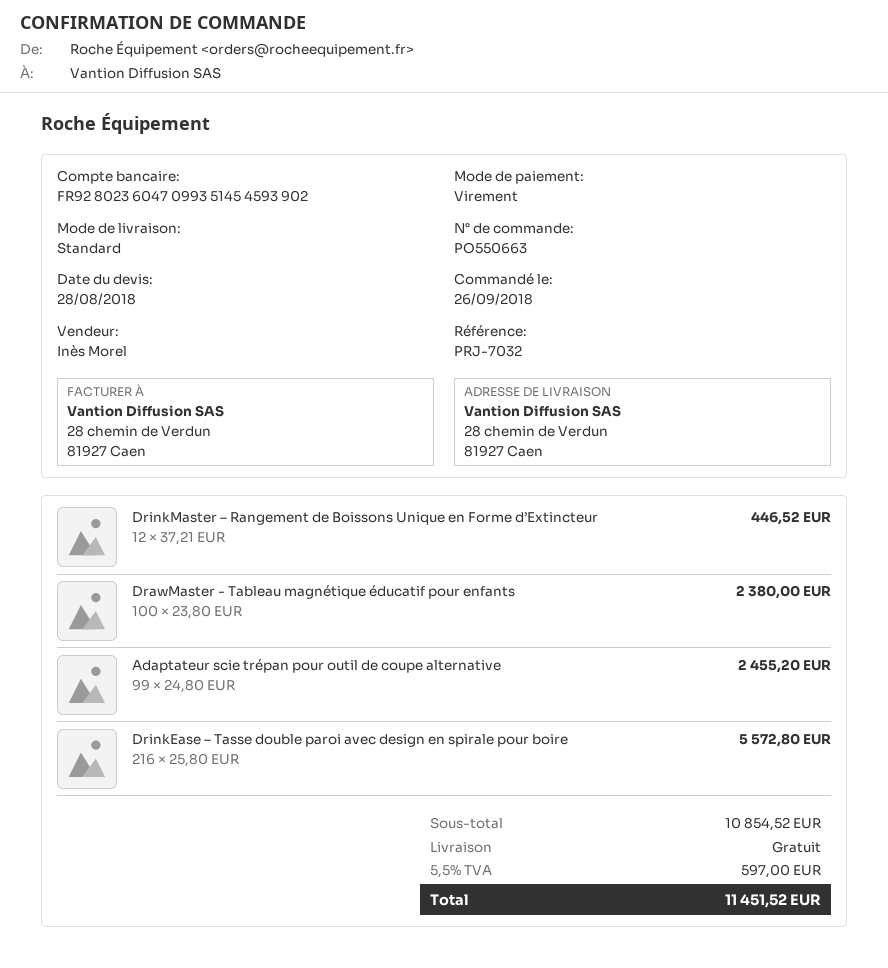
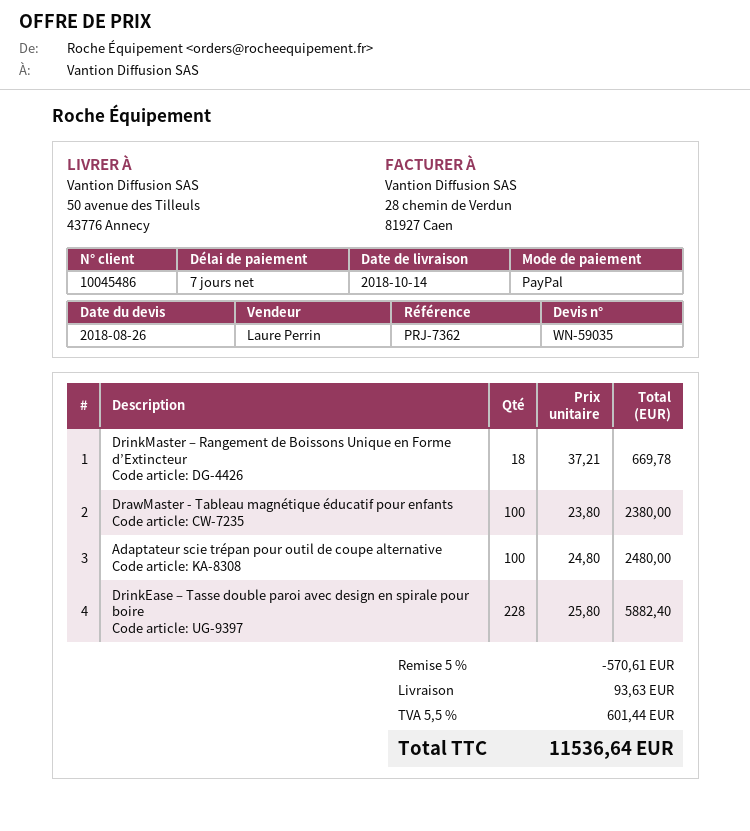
quote date: 2018-08-28 -> 2018-08-26
reference: PRJ-7032 -> PRJ-7362
sales rep: Inès Morel -> Laure Perrin
payment method: bank transfer -> PayPal
ship to: 28 chemin de Verdun, 81927 Caen -> 50 avenue des Tilleuls, 43776 Annecy
DrinkMaster – Rangement de Boissons Unique en Forme d’Extincteur: 12 x 37.21 = 446.52 -> 18 x 37.21 = 669.78
Adaptateur scie trépan pour outil de coupe alternative: 99 x 24.80 = 2455.20 -> 100 x 24.80 = 2480.00
DrinkEase – Tasse double paroi avec design en spirale pour boire: 216 x 25.80 = 5572.80 -> 228 x 25.80 = 5882.40
discount: none -> 5% = 570.61
shipping: 0.00 -> 93.63
tax: 5.5% = 597.00 -> 5.5% = 601.44
total: 11451.52 -> 11536.64

